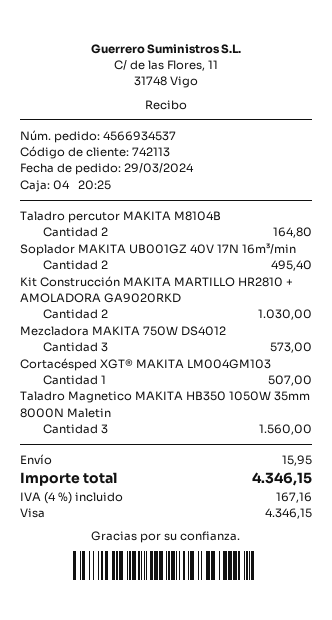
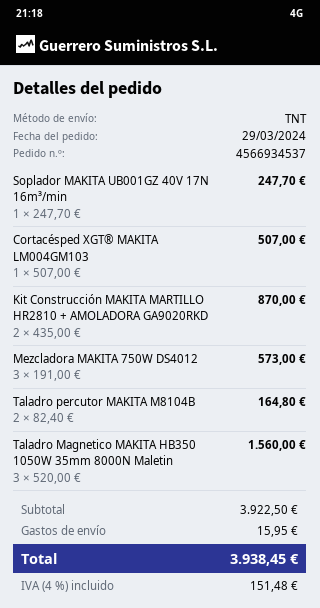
Soplador MAKITA UB001GZ 40V 17N 16m³/min: 2 for 495.40 -> 1 for 247.70
Kit Construcción MAKITA MARTILLO HR2810 + AMOLADORA GA9020RKD: 2 for 1030.00 -> 2 for 870.00
tax: 4% = 167.16 -> 4% = 151.48
total: 4346.15 -> 3938.45

